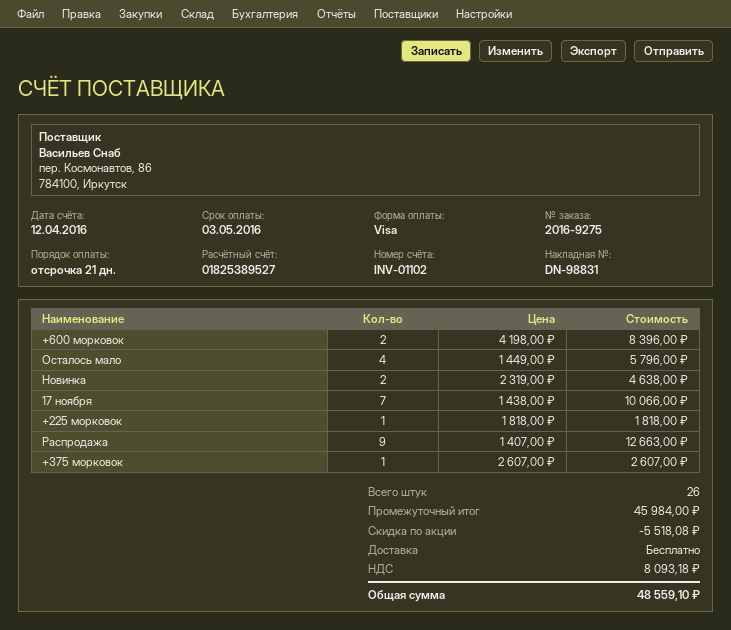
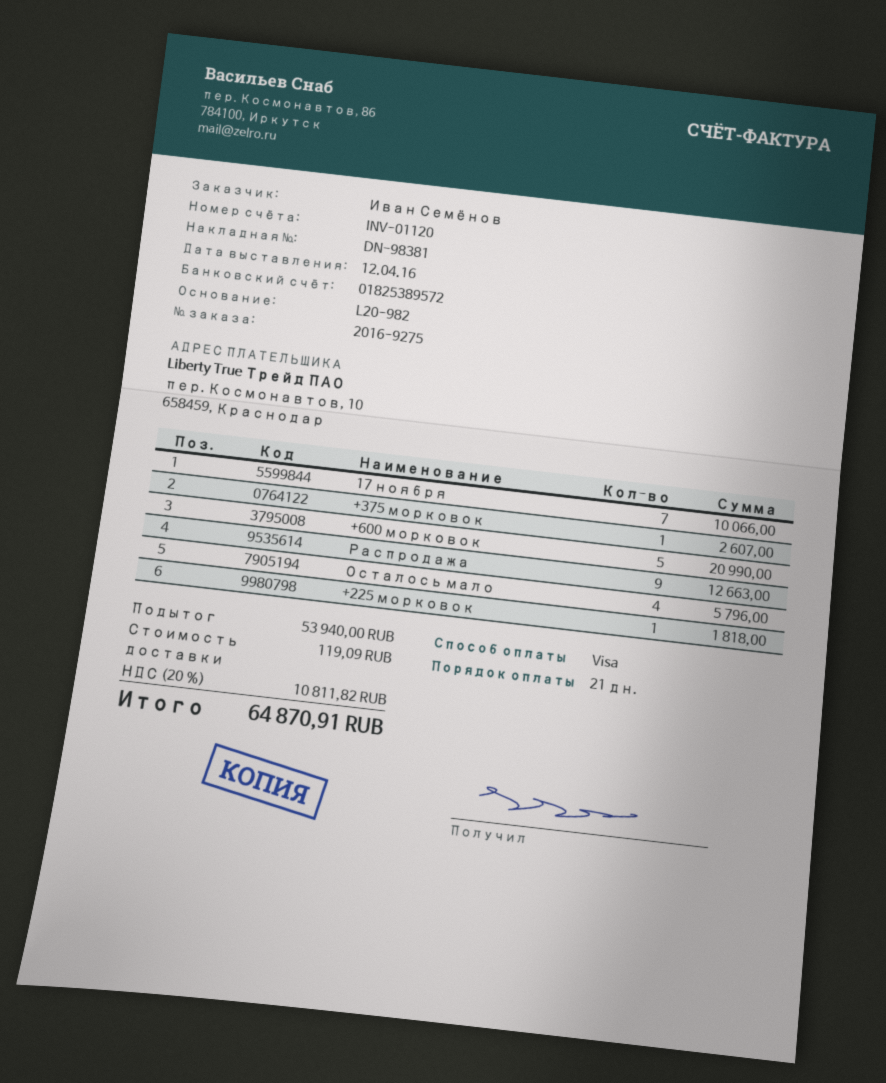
delivery note number: DN-98831 -> DN-98381
invoice number: INV-01102 -> INV-01120
bank account: 01825389527 -> 01825389572
+600 морковок: 2 for 8396.00 -> 5 for 20990.00
Новинка: 2 for 4638.00 -> none
subtotal: 45984.00 -> 53940.00
discount: 5518.08 -> none
shipping: 0.00 -> 119.09
tax: 8093.18 -> 10811.82
total: 48559.10 -> 64870.91

